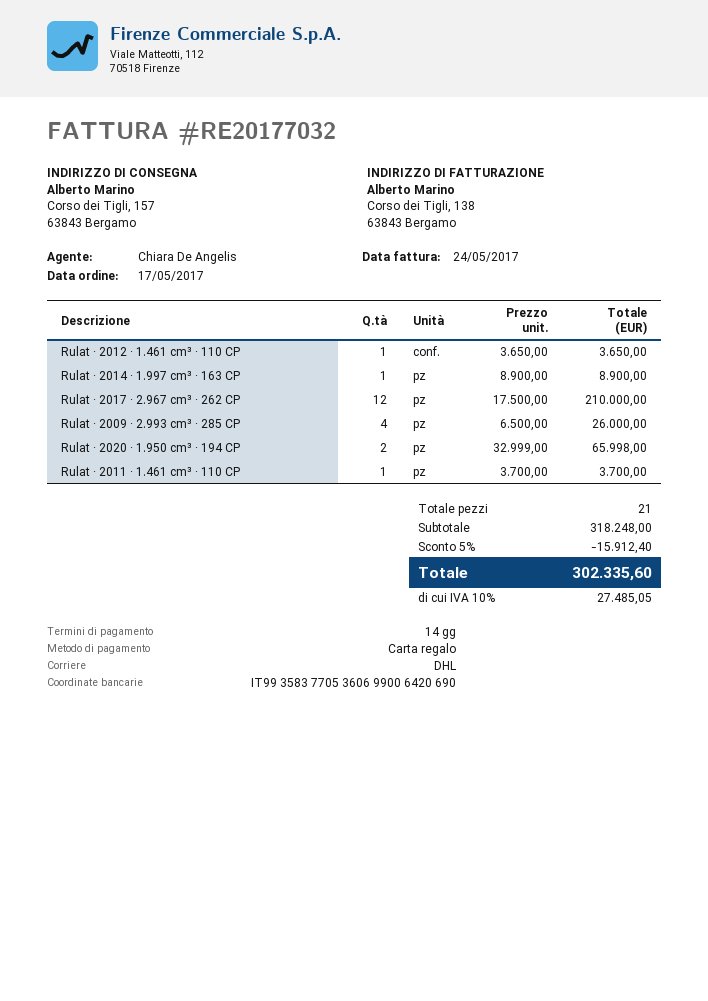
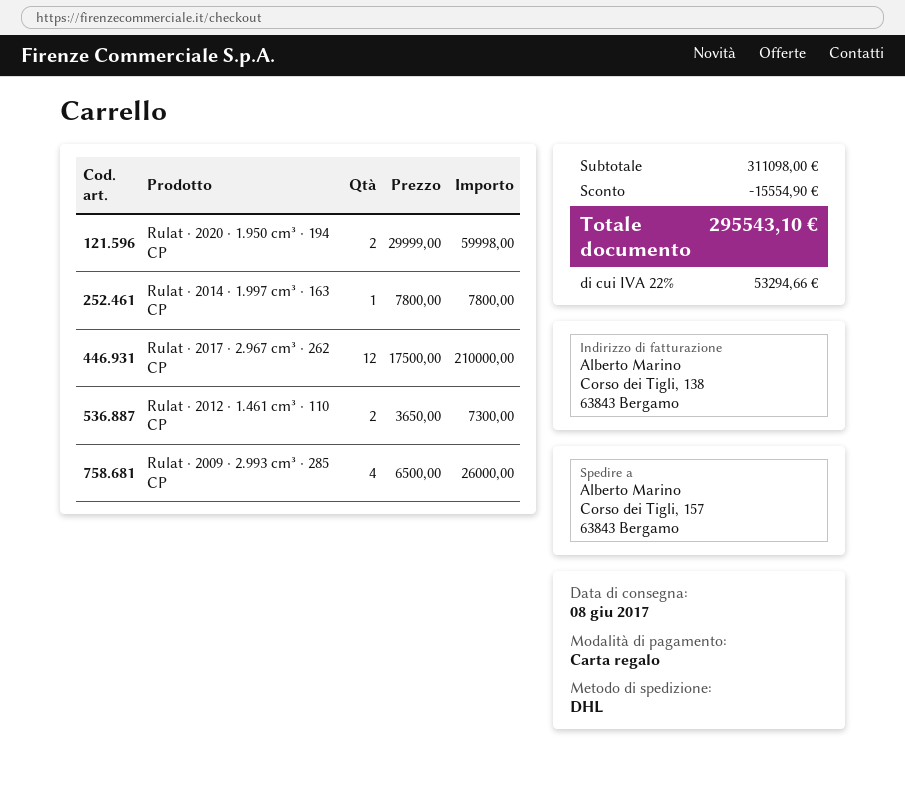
Rulat · 2012 · 1.461 cm³ · 110 CP: 1 x 3650.00 = 3650.00 -> 2 x 3650.00 = 7300.00
Rulat · 2014 · 1.997 cm³ · 163 CP: 1 x 8900.00 = 8900.00 -> 1 x 7800.00 = 7800.00
Rulat · 2020 · 1.950 cm³ · 194 CP: 2 x 32999.00 = 65998.00 -> 2 x 29999.00 = 59998.00
Rulat · 2011 · 1.461 cm³ · 110 CP: 1 x 3700.00 = 3700.00 -> none
subtotal: 318248.00 -> 311098.00
discount: 15912.40 -> 15554.90
tax: 10% = 27485.05 -> 22% = 53294.66
total: 302335.60 -> 295543.10

